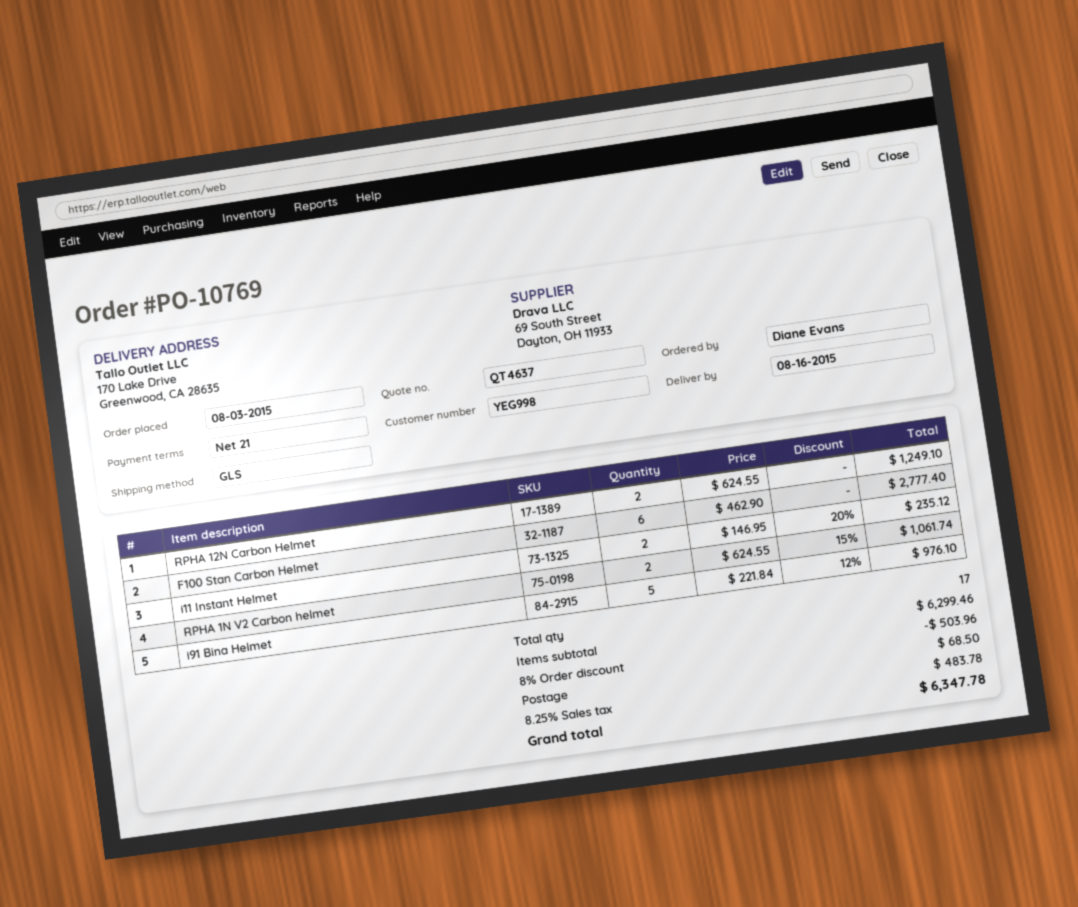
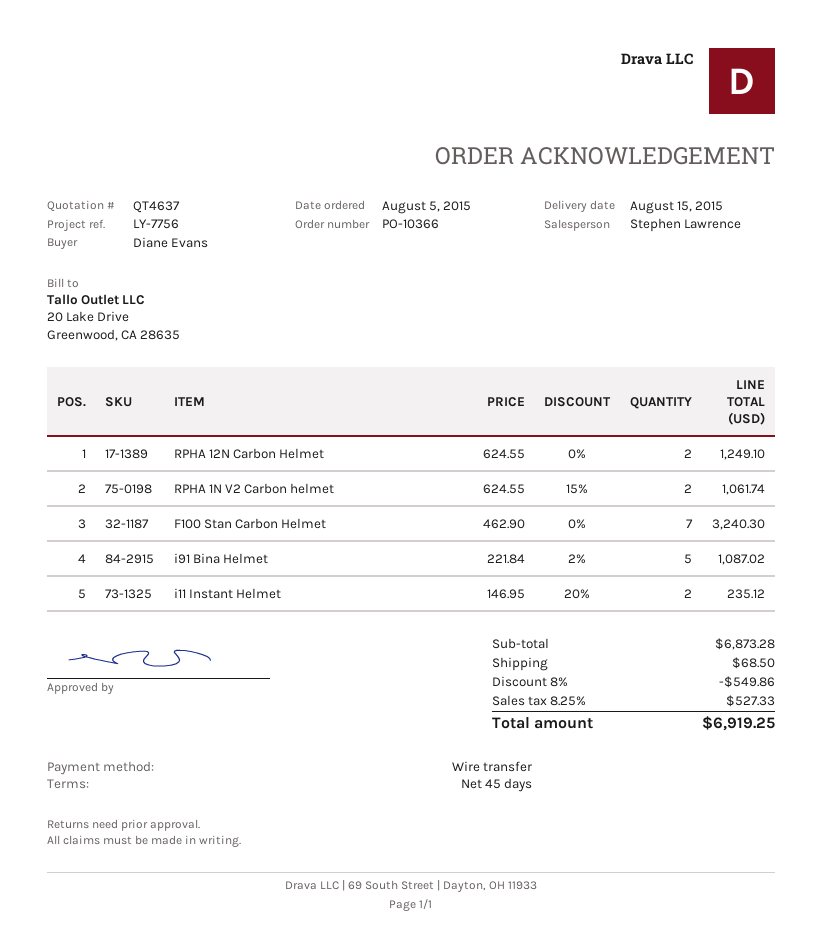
order number: PO-10769 -> PO-10366
order date: 2015-08-03 -> 2015-08-05
delivery date: 2015-08-16 -> 2015-08-15
payment terms: 21 days -> 45 days
F100 Stan Carbon Helmet: 6 x 462.90 = 2777.40 -> 7 x 462.90 = 3240.30
i91 Bina Helmet: 5 x 221.84 - 12% = 976.10 -> 5 x 221.84 - 2% = 1087.02
subtotal: 6299.46 -> 6873.28
discount: 8% = 503.96 -> 8% = 549.86
tax: 8.25% = 483.78 -> 8.25% = 527.33
total: 6347.78 -> 6919.25

